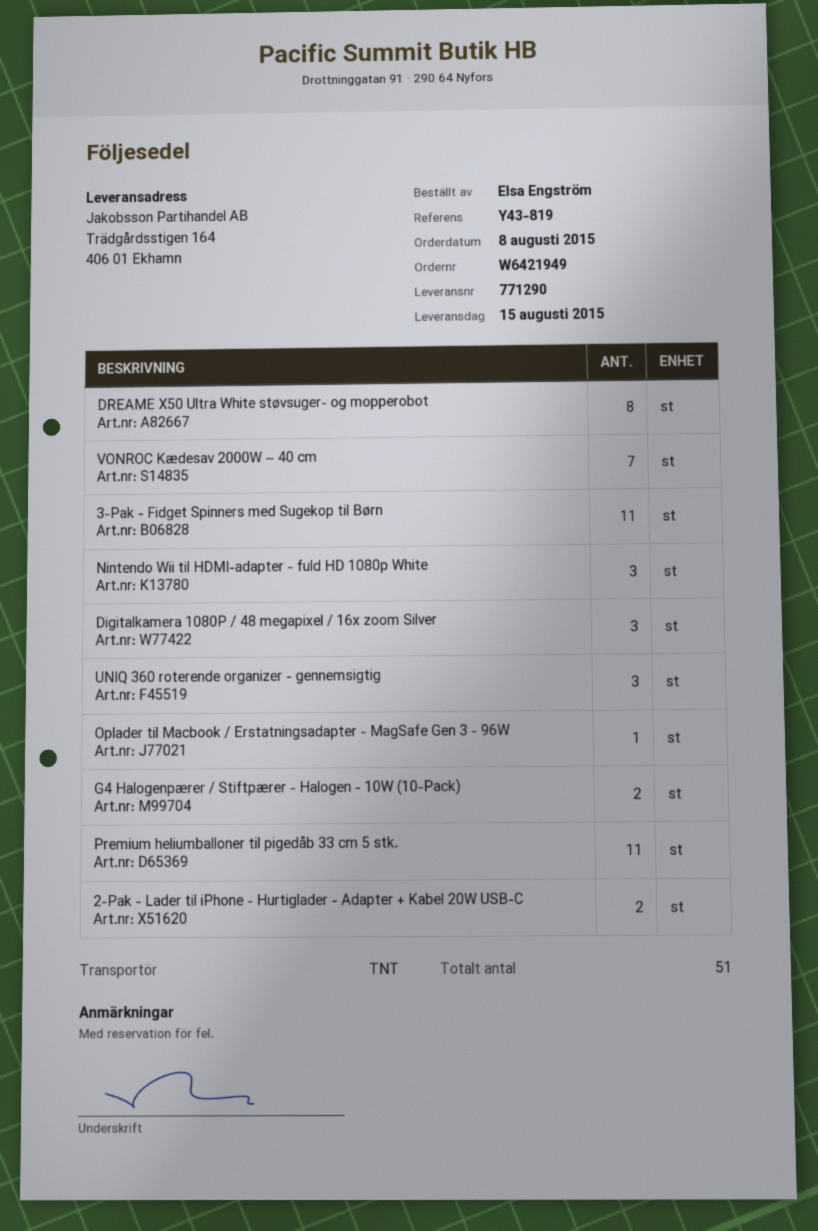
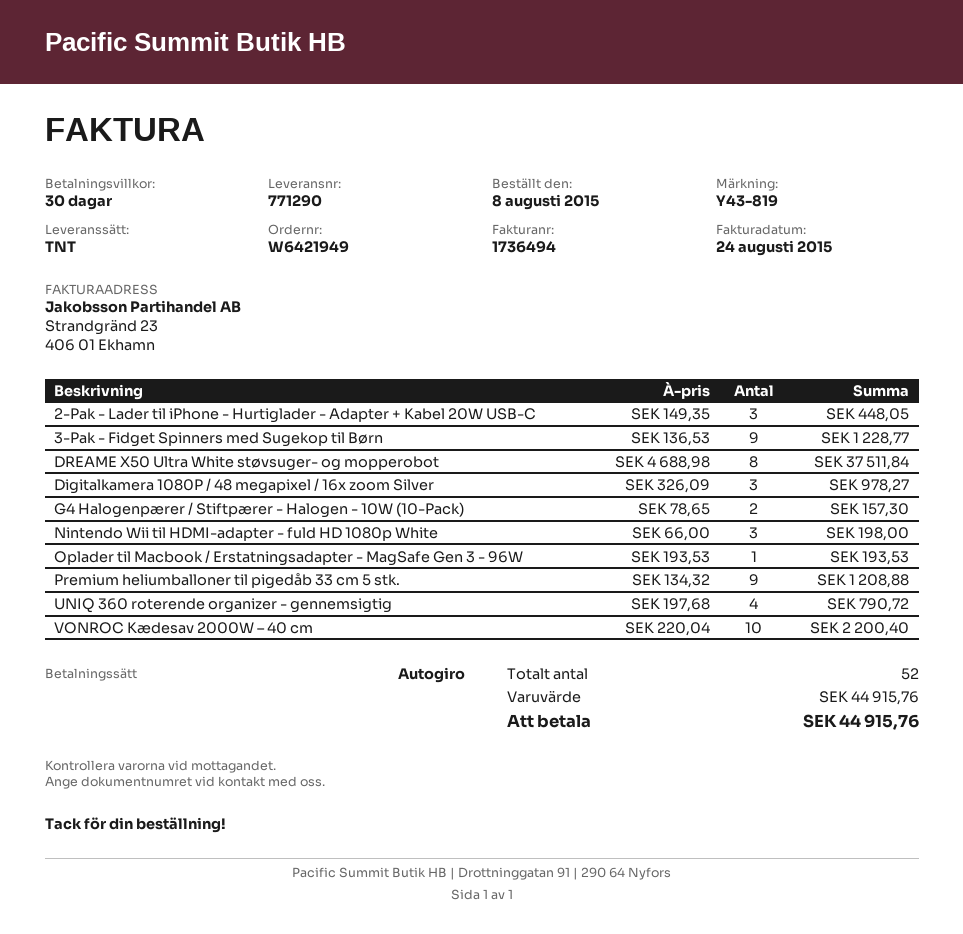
VONROC Kædesav 2000W – 40 cm: 7 -> 10
3-Pak - Fidget Spinners med Sugekop til Børn: 11 -> 9
UNIQ 360 roterende organizer - gennemsigtig: 3 -> 4
Premium heliumballoner til pigedåb 33 cm 5 stk.: 11 -> 9
2-Pak - Lader til iPhone - Hurtiglader - Adapter + Kabel 20W USB-C: 2 -> 3
total quantity: 51 -> 52

